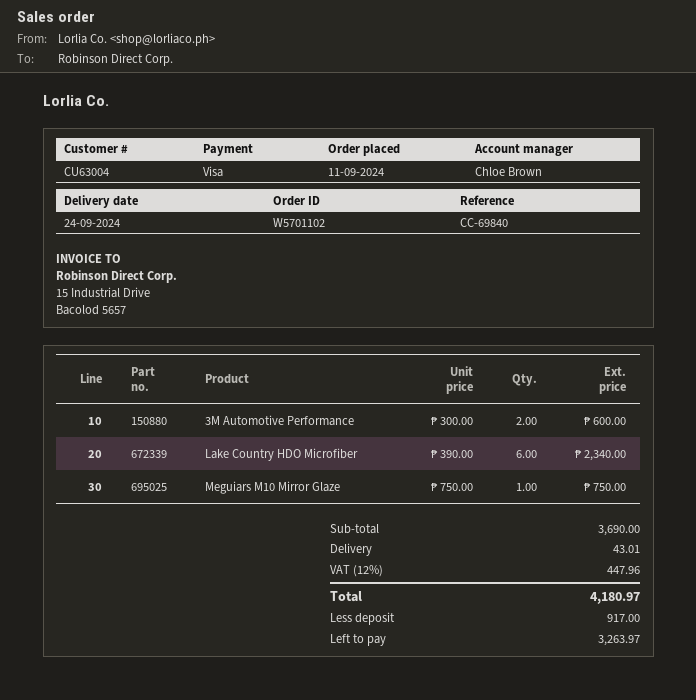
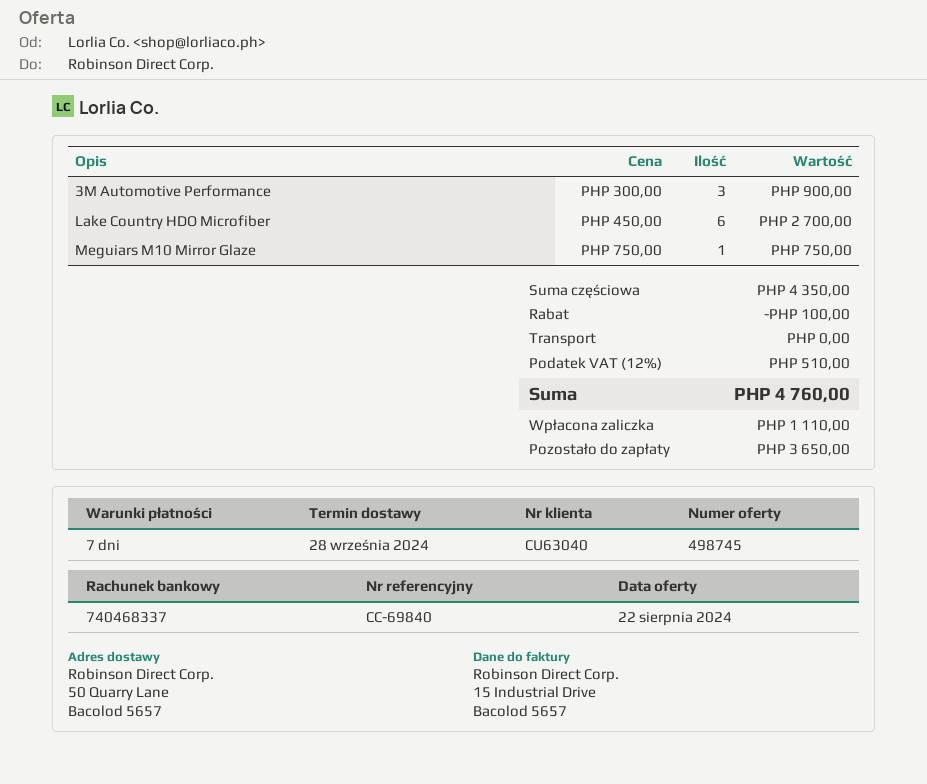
delivery date: 2024-09-24 -> 2024-09-28
customer number: CU63004 -> CU63040
3M Automotive Performance: 2 x 300.00 = 600.00 -> 3 x 300.00 = 900.00
Lake Country HDO Microfiber: 6 x 390.00 = 2340.00 -> 6 x 450.00 = 2700.00
subtotal: 3690.00 -> 4350.00
discount: none -> 100.00
shipping: 43.01 -> 0.00
tax: 12% = 447.96 -> 12% = 510.00
total: 4180.97 -> 4760.00
deposit: 917.00 -> 1110.00
balance: 3263.97 -> 3650.00

